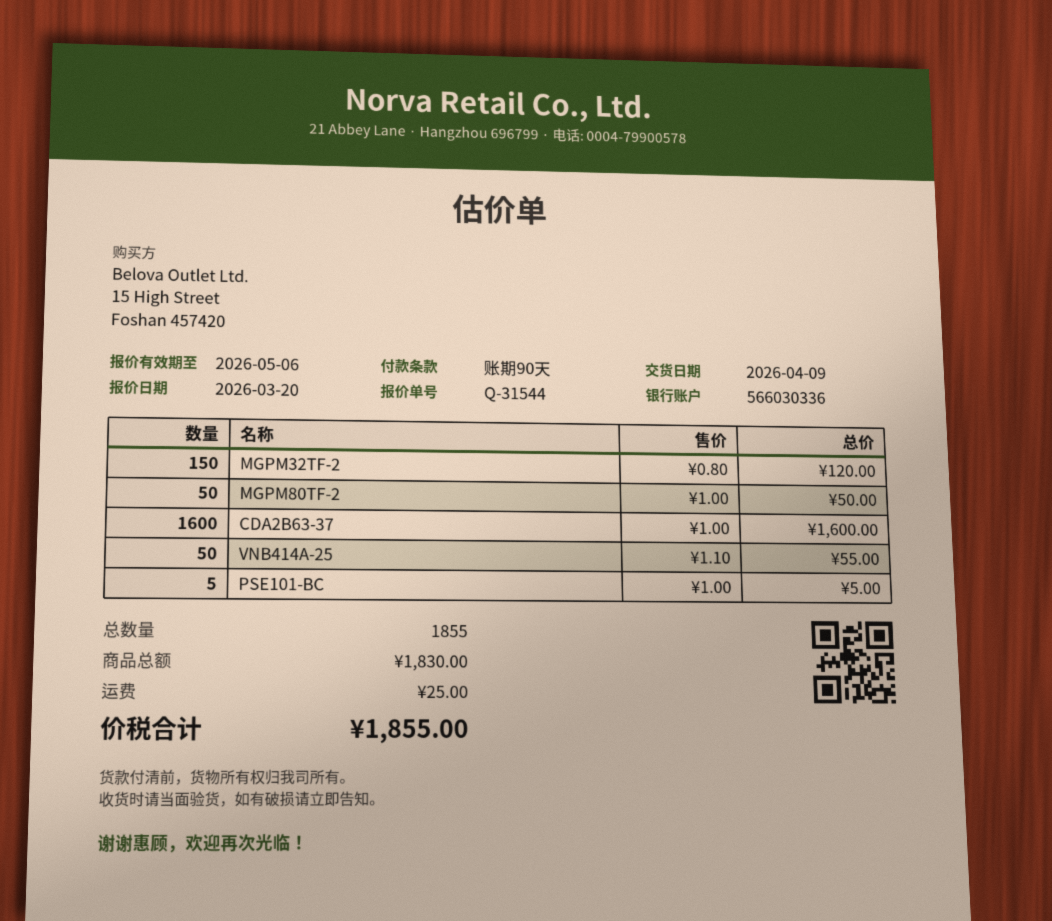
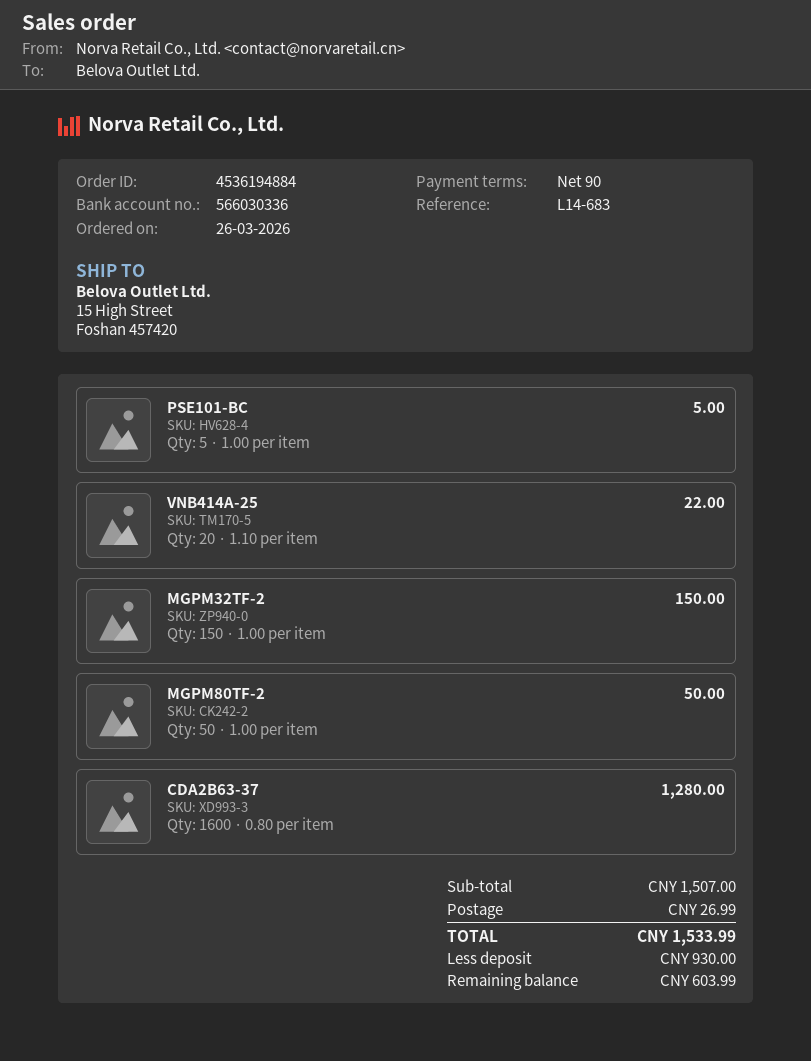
MGPM32TF-2: 150 x 0.80 = 120.00 -> 150 x 1.00 = 150.00
CDA2B63-37: 1600 x 1.00 = 1600.00 -> 1600 x 0.80 = 1280.00
VNB414A-25: 50 x 1.10 = 55.00 -> 20 x 1.10 = 22.00
subtotal: 1830.00 -> 1507.00
shipping: 25.00 -> 26.99
total: 1855.00 -> 1533.99

